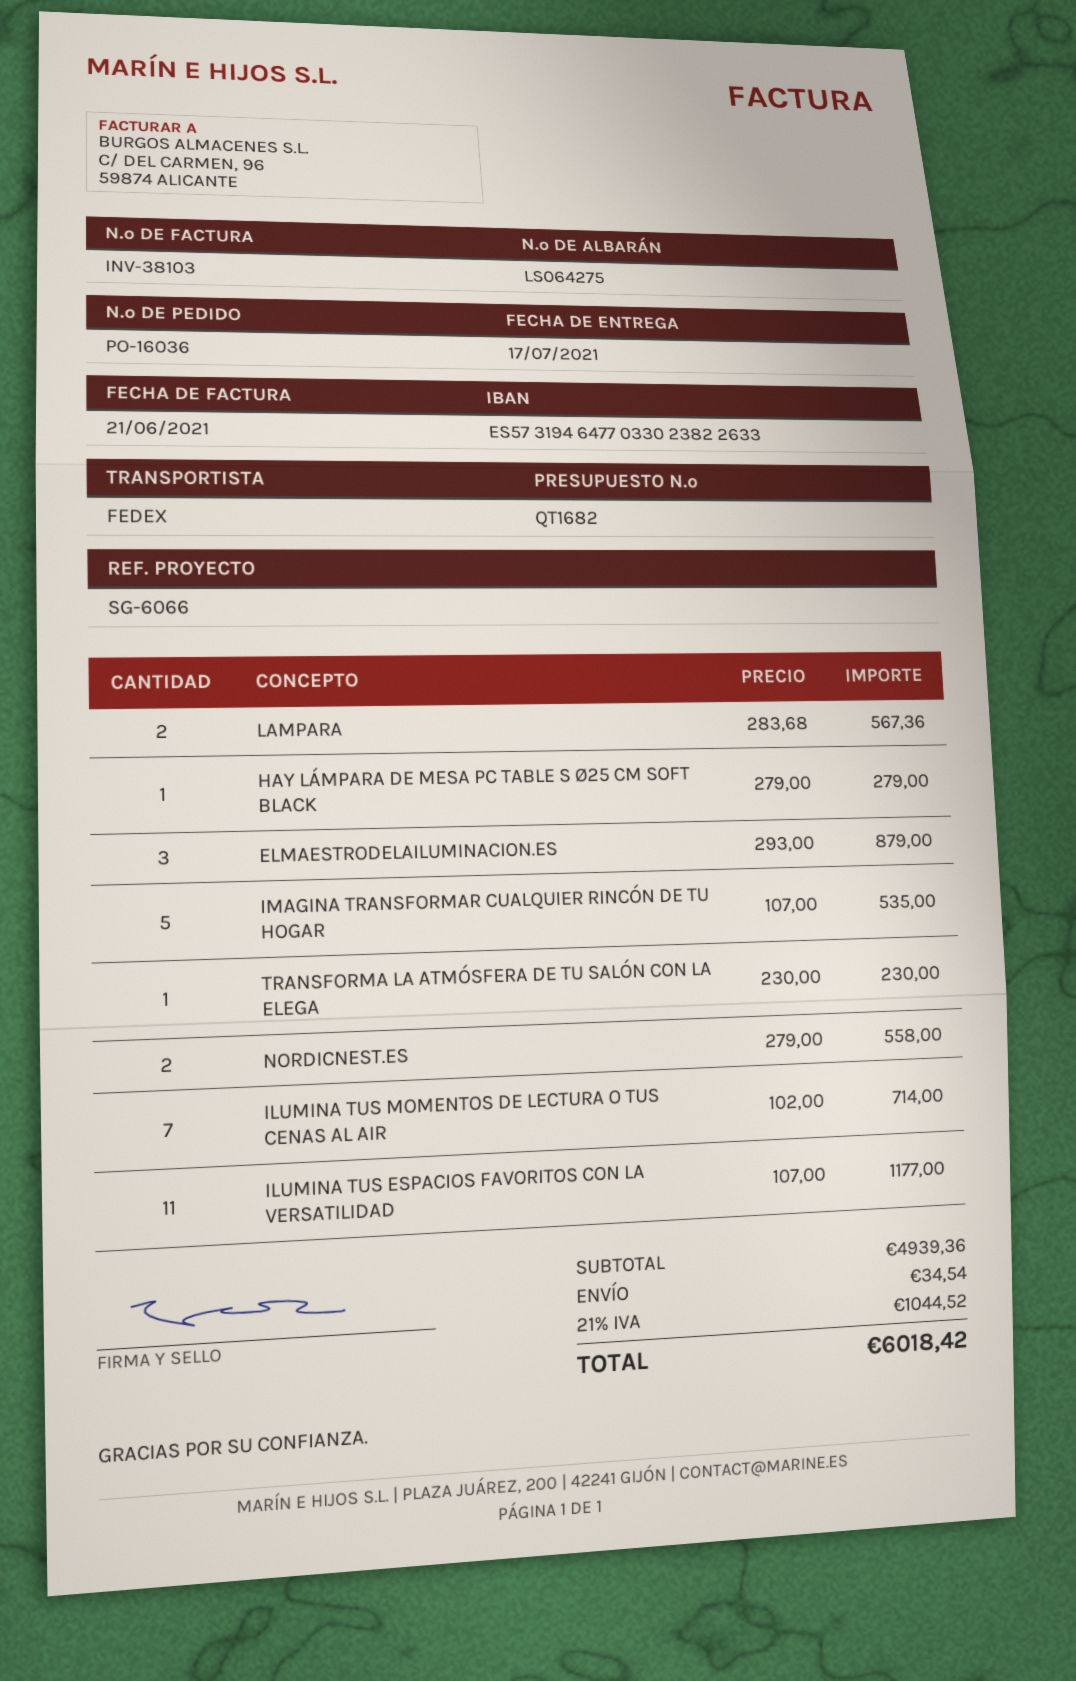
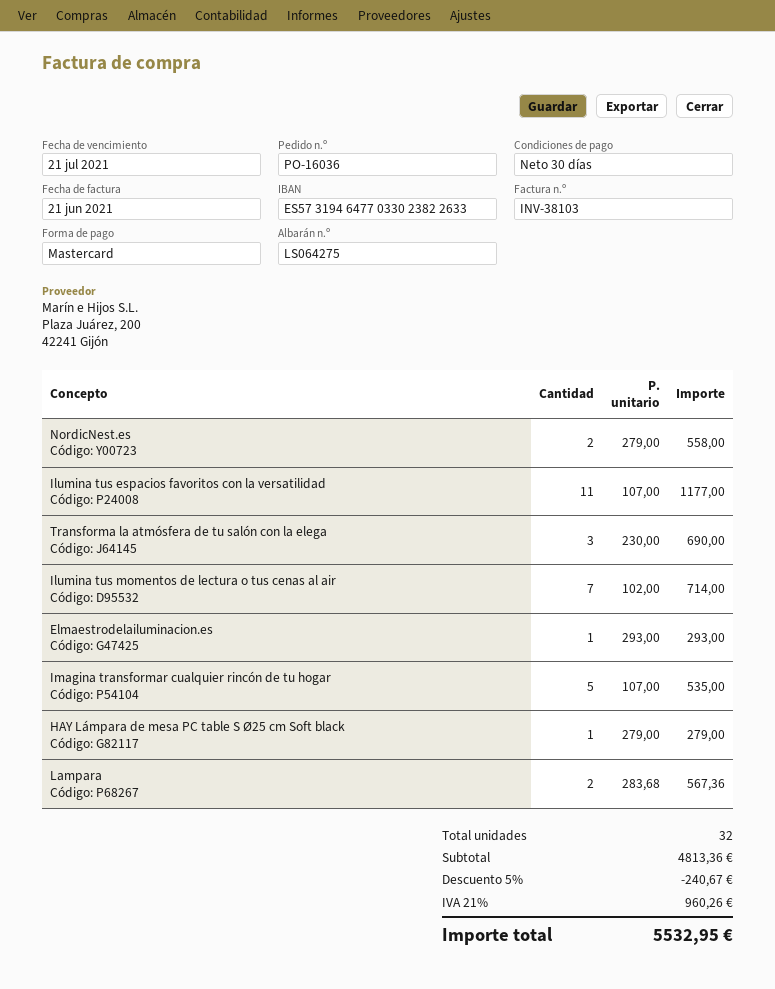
ELMAESTRODELAILUMINACION.ES: 3 x 293.00 = 879.00 -> 1 x 293.00 = 293.00
TRANSFORMA LA ATMÓSFERA DE TU SALÓN CON LA ELEGA: 1 x 230.00 = 230.00 -> 3 x 230.00 = 690.00
subtotal: 4939.36 -> 4813.36
discount: none -> 5% = 240.67
shipping: 34.54 -> none
tax: 21% = 1044.52 -> 21% = 960.26
total: 6018.42 -> 5532.95

